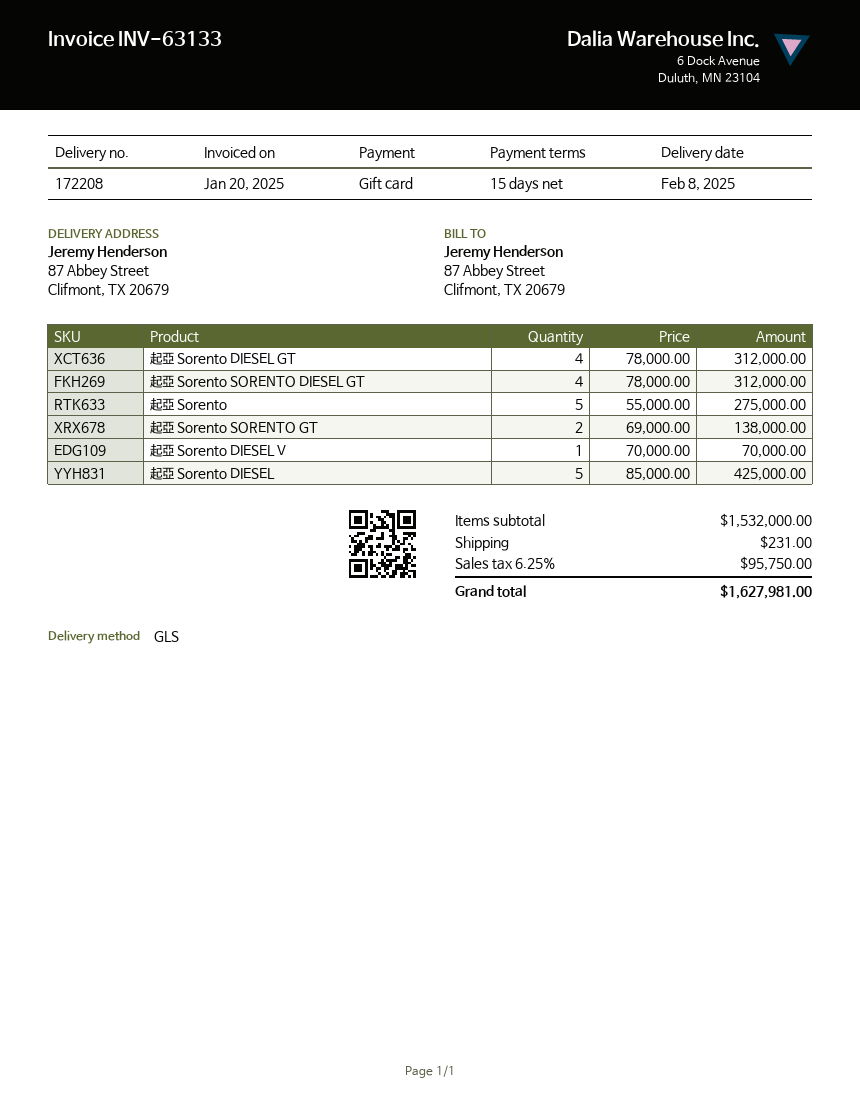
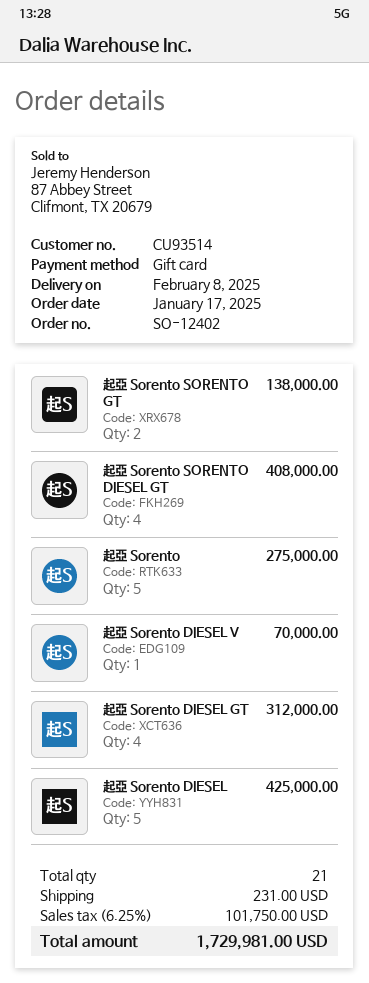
起亞 Sorento SORENTO DIESEL GT: 4 for 312000.00 -> 4 for 408000.00
tax: 6.25% = 95750.00 -> 6.25% = 101750.00
total: 1627981.00 -> 1729981.00

